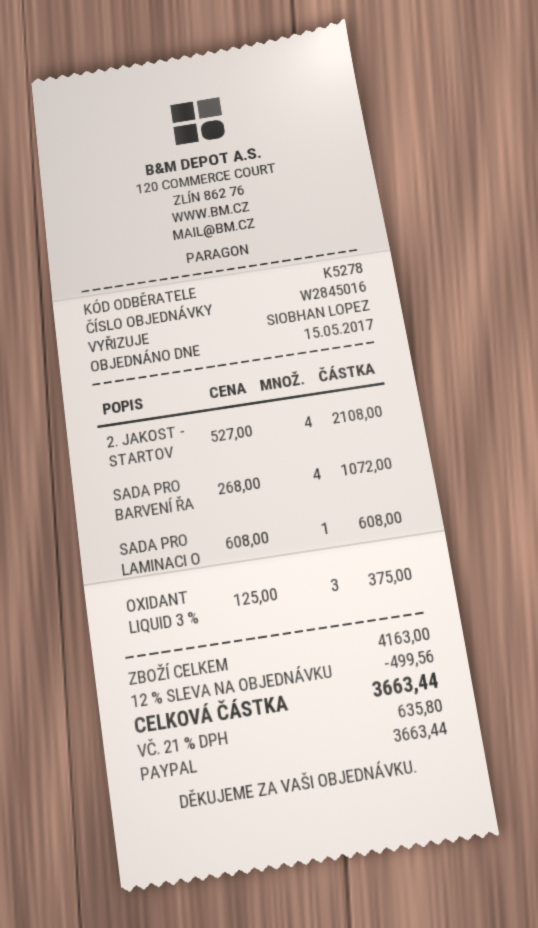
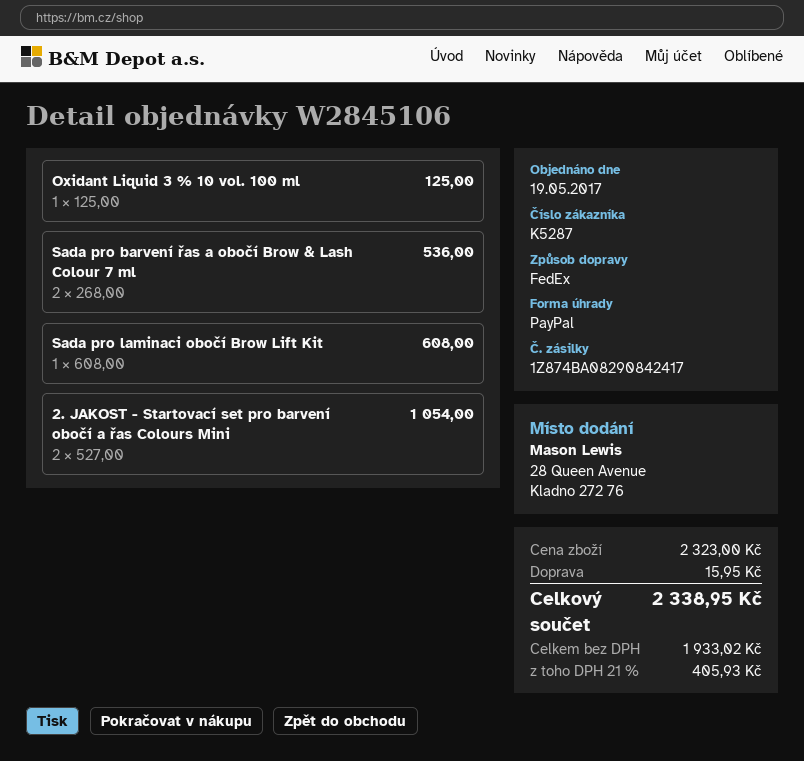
order number: W2845016 -> W2845106
order date: 2017-05-15 -> 2017-05-19
customer number: K5278 -> K5287
2. JAKOST - STARTOV: 4 x 527.00 = 2108.00 -> 2 x 527.00 = 1054.00
SADA PRO BARVENÍ ŘA: 4 x 268.00 = 1072.00 -> 2 x 268.00 = 536.00
OXIDANT LIQUID 3 %: 3 x 125.00 = 375.00 -> 1 x 125.00 = 125.00
subtotal: 4163.00 -> 2323.00
discount: 12% = 499.56 -> none
shipping: none -> 15.95
tax: 21% = 635.80 -> 21% = 405.93
total: 3663.44 -> 2338.95

